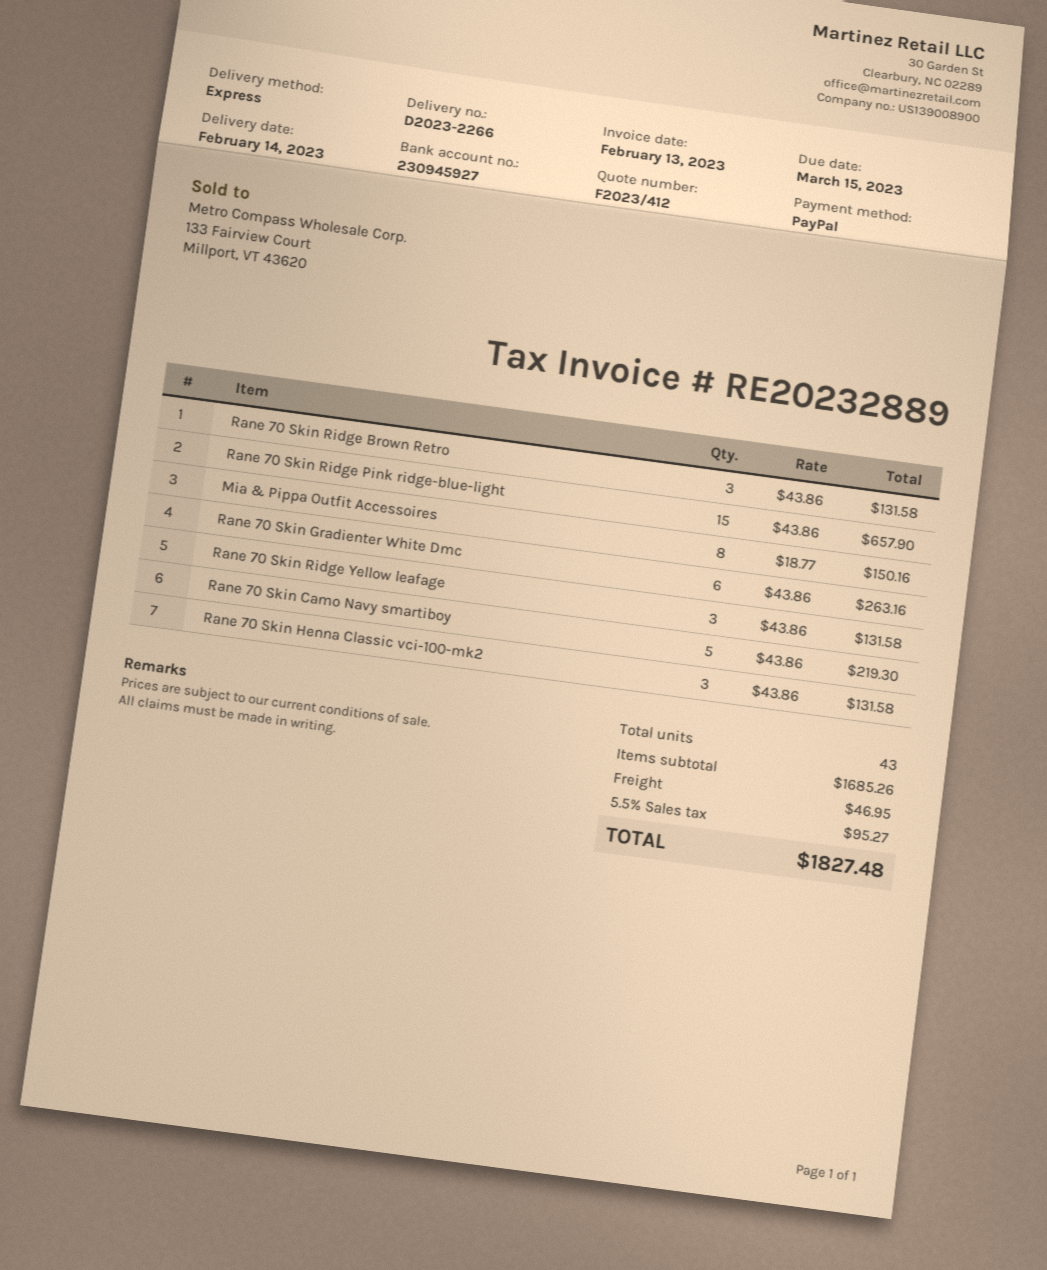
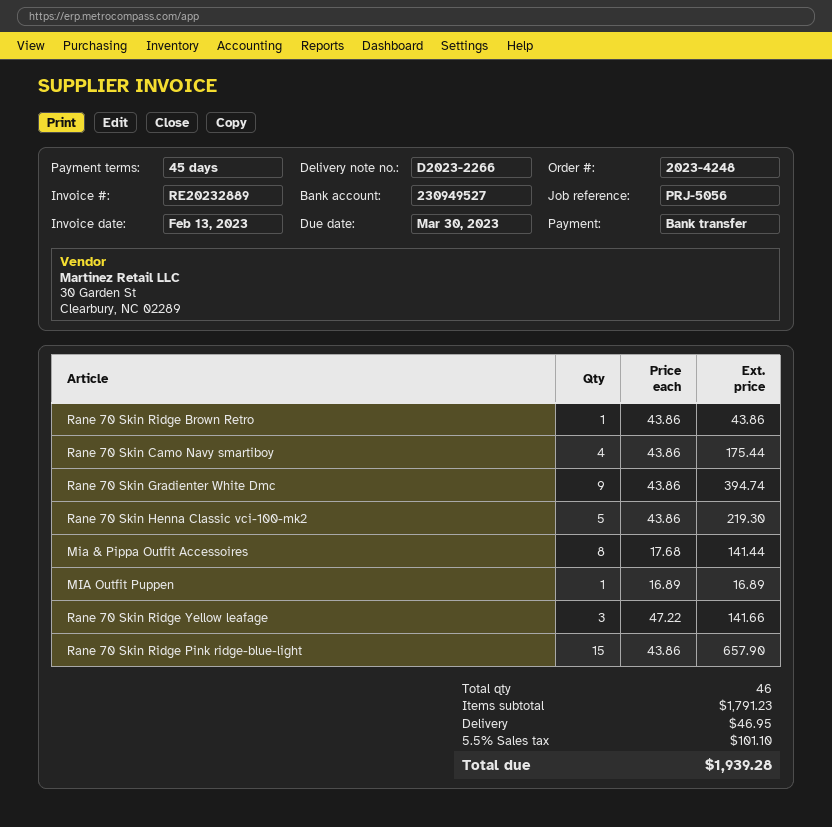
due date: 2023-03-15 -> 2023-03-30
payment method: PayPal -> bank transfer
bank account: 230945927 -> 230949527
Rane 70 Skin Ridge Brown Retro: 3 x 43.86 = 131.58 -> 1 x 43.86 = 43.86
Mia & Pippa Outfit Accessoires: 8 x 18.77 = 150.16 -> 8 x 17.68 = 141.44
Rane 70 Skin Gradienter White Dmc: 6 x 43.86 = 263.16 -> 9 x 43.86 = 394.74
Rane 70 Skin Ridge Yellow leafage: 3 x 43.86 = 131.58 -> 3 x 47.22 = 141.66
Rane 70 Skin Camo Navy smartiboy: 5 x 43.86 = 219.30 -> 4 x 43.86 = 175.44
Rane 70 Skin Henna Classic vci-100-mk2: 3 x 43.86 = 131.58 -> 5 x 43.86 = 219.30
MIA Outfit Puppen: none -> 1 x 16.89 = 16.89
total quantity: 43 -> 46
subtotal: 1685.26 -> 1791.23
tax: 5.5% = 95.27 -> 5.5% = 101.10
total: 1827.48 -> 1939.28

